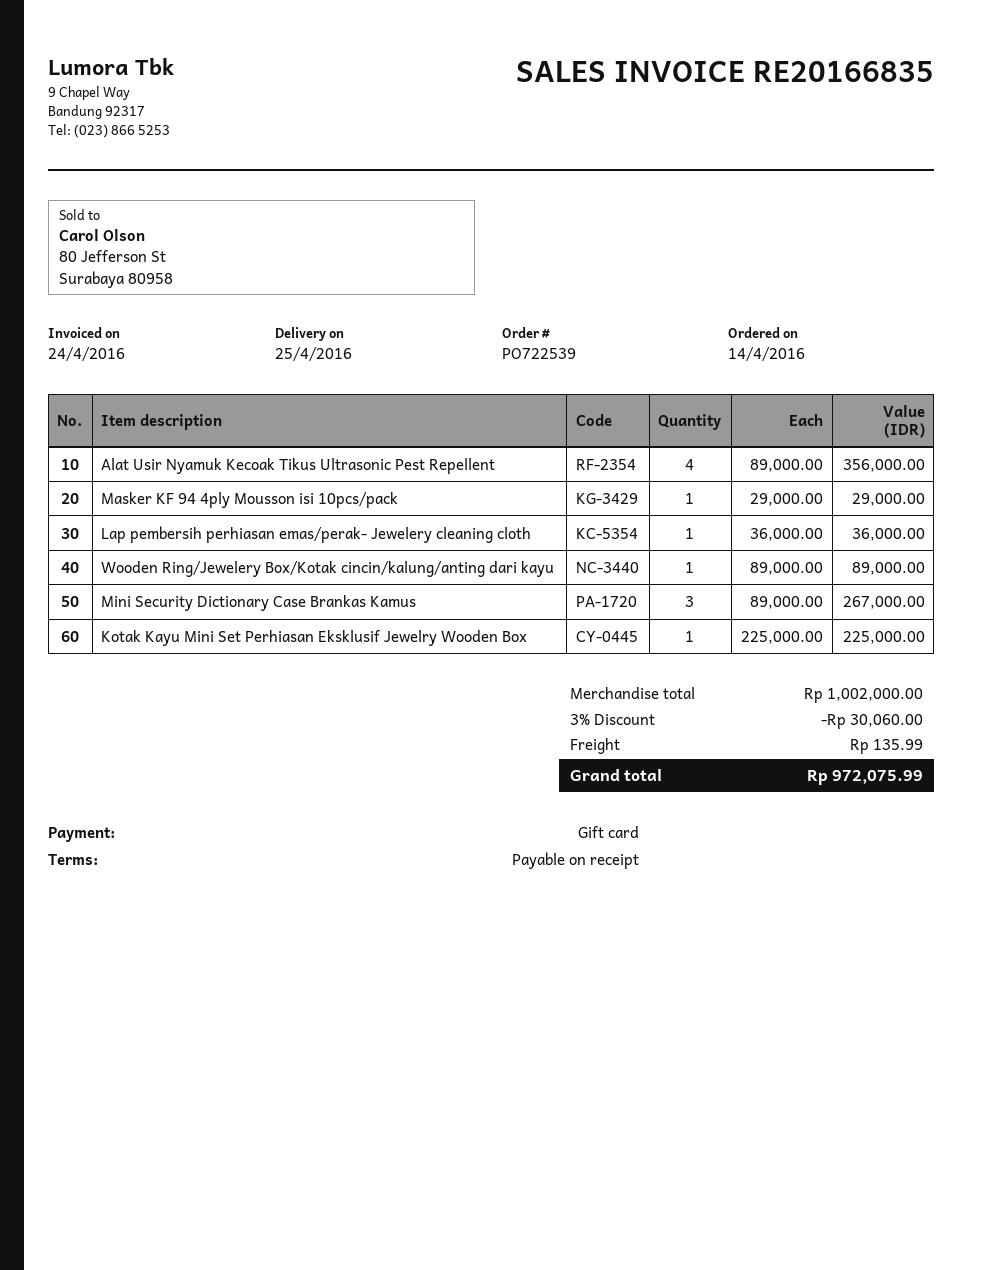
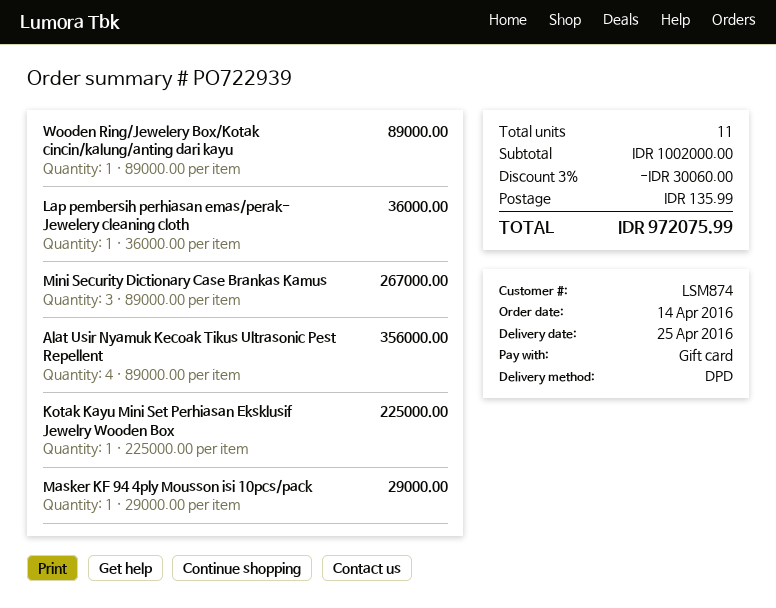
order number: PO722539 -> PO722939

